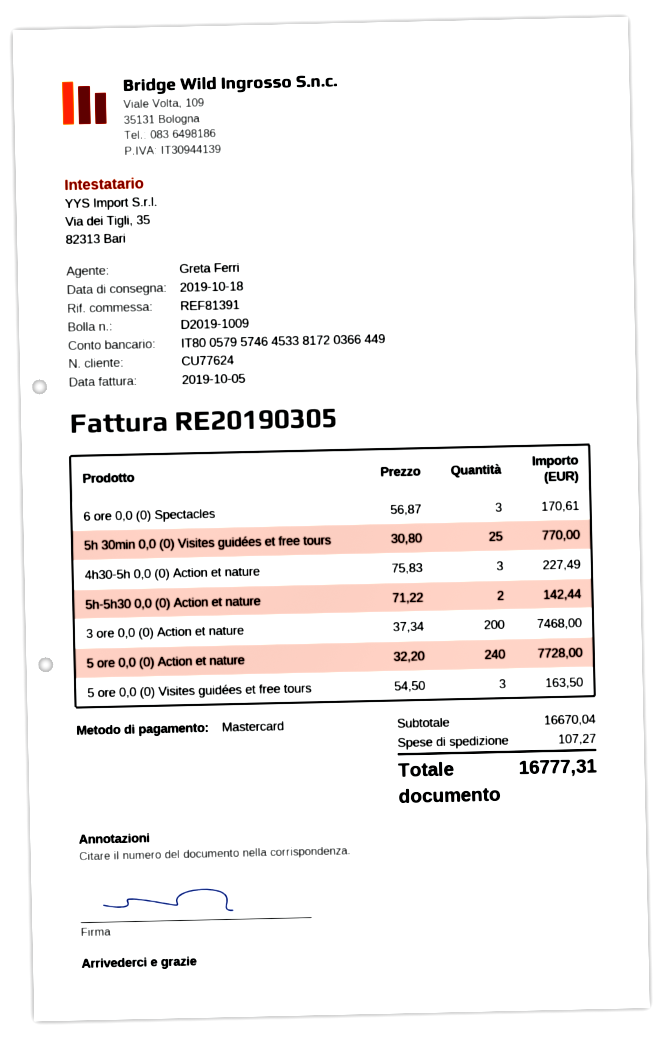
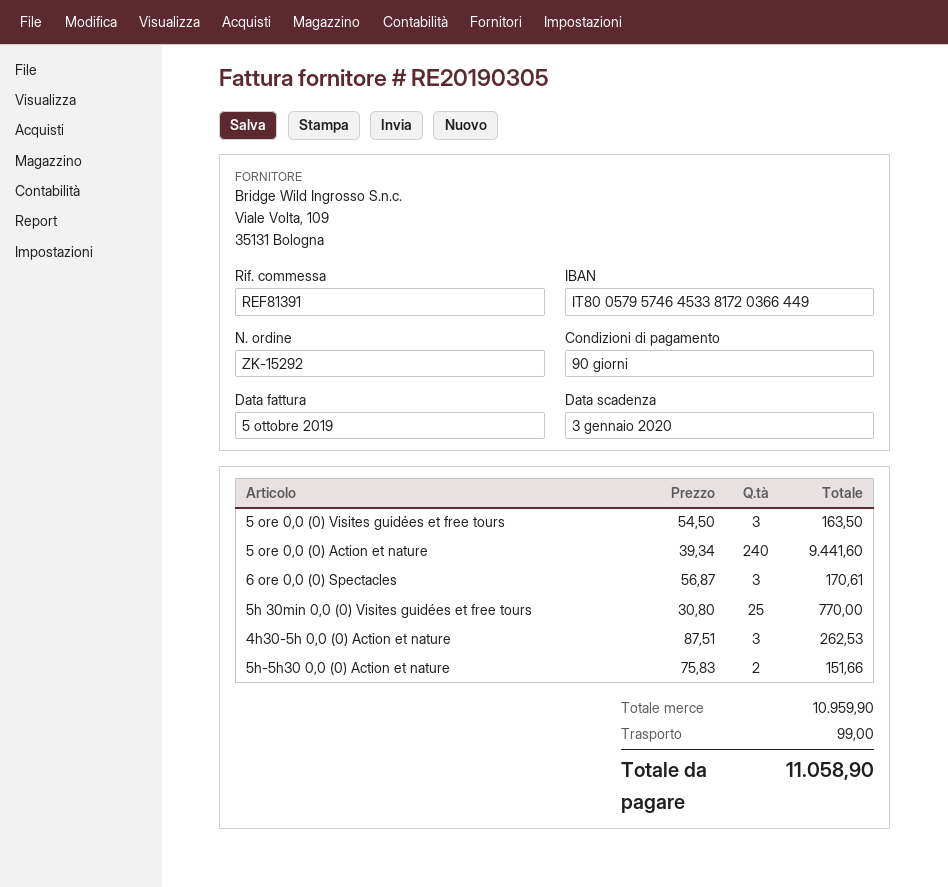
4h30-5h 0,0 (0) Action et nature: 3 x 75.83 = 227.49 -> 3 x 87.51 = 262.53
5h-5h30 0,0 (0) Action et nature: 2 x 71.22 = 142.44 -> 2 x 75.83 = 151.66
3 ore 0,0 (0) Action et nature: 200 x 37.34 = 7468.00 -> none
5 ore 0,0 (0) Action et nature: 240 x 32.20 = 7728.00 -> 240 x 39.34 = 9441.60
subtotal: 16670.04 -> 10959.90
shipping: 107.27 -> 99.00
total: 16777.31 -> 11058.90

